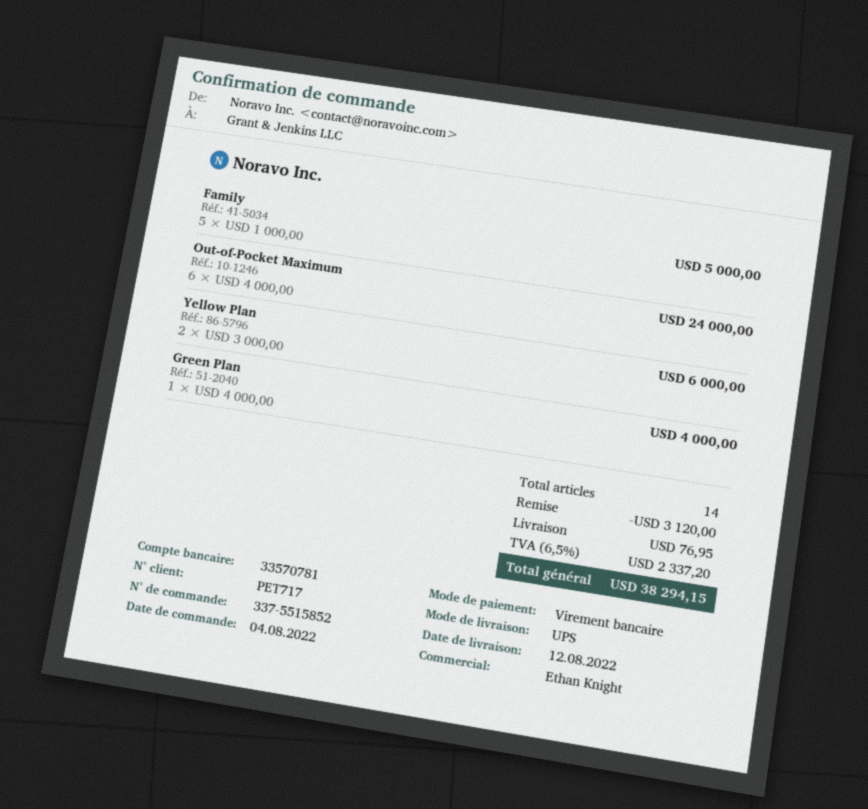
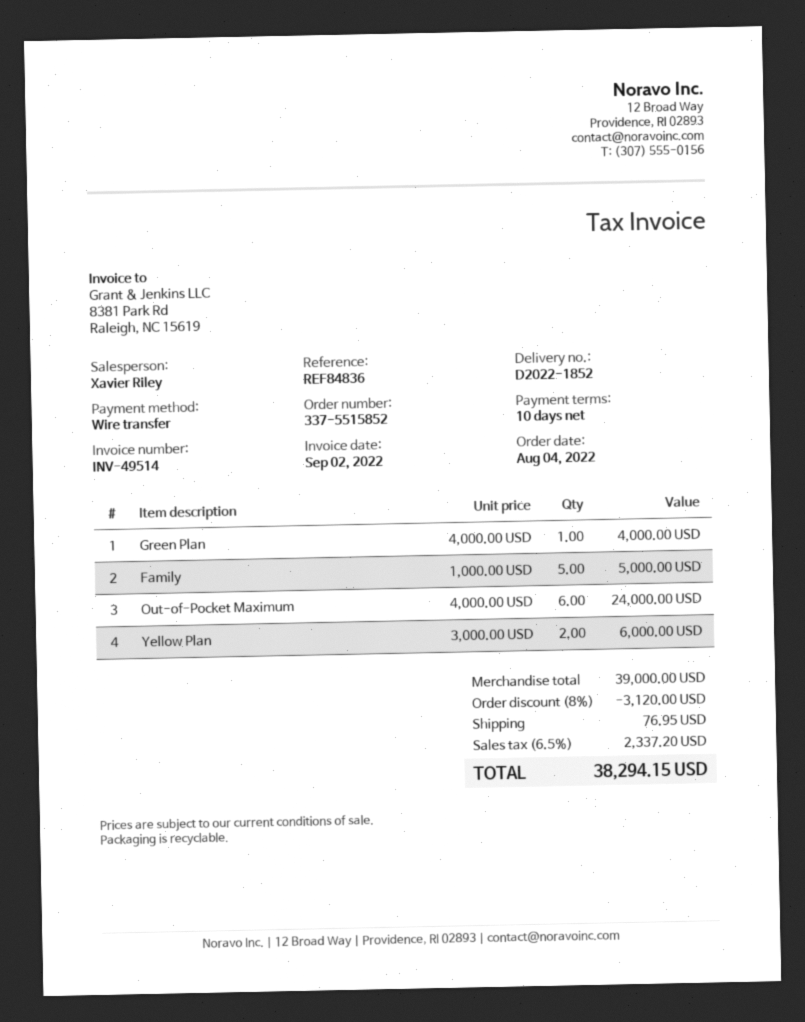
sales rep: Ethan Knight -> Xavier Riley

